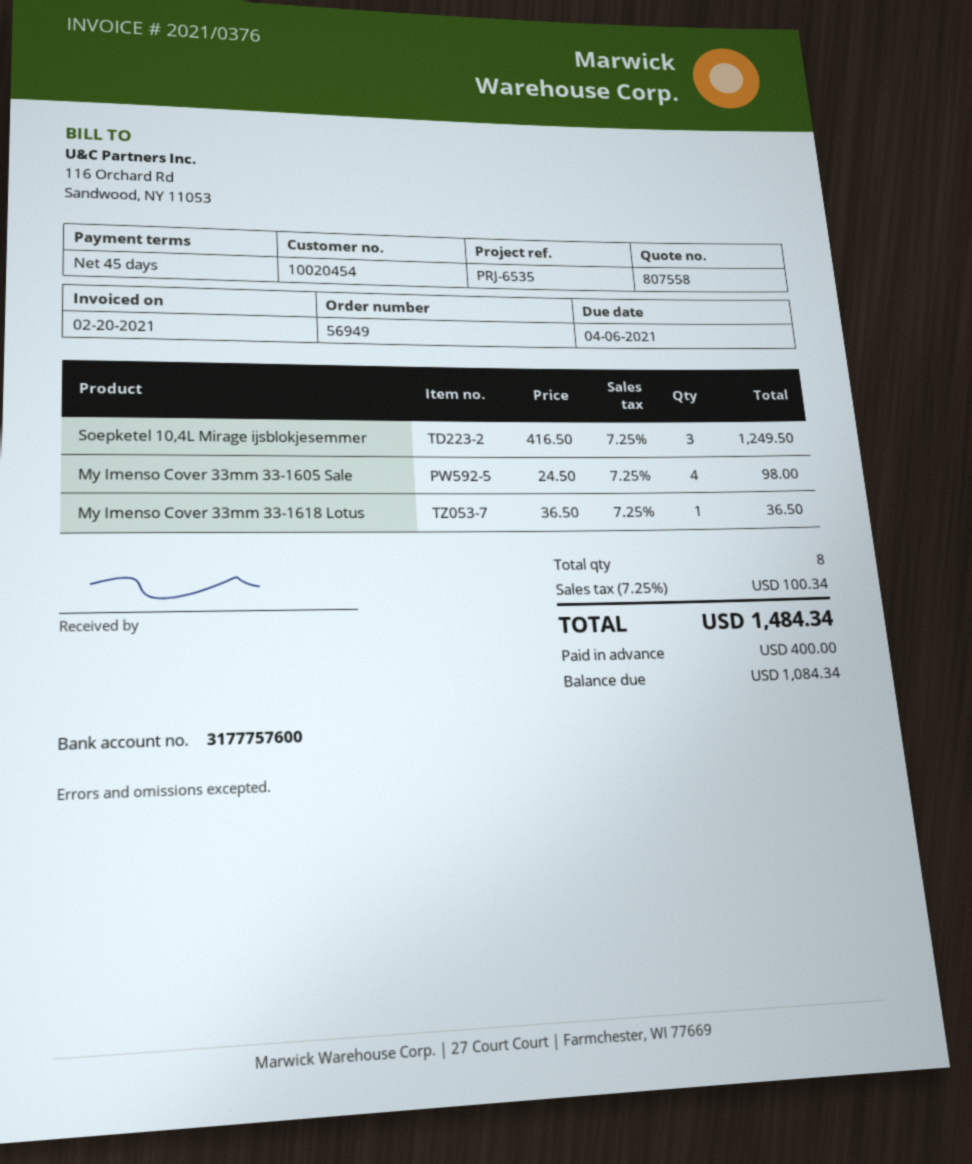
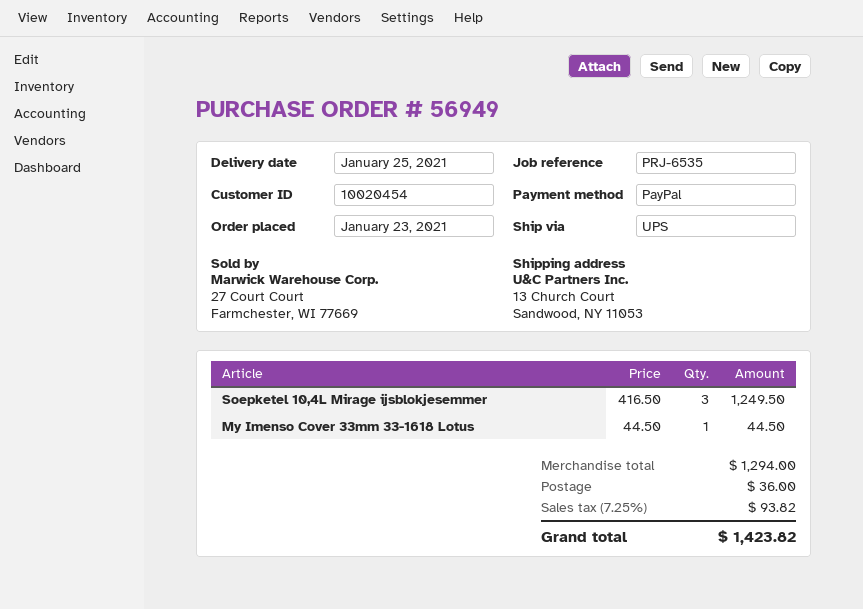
My Imenso Cover 33mm 33-1605 Sale: 4 x 24.50 = 98.00 -> none
My Imenso Cover 33mm 33-1618 Lotus: 1 x 36.50 = 36.50 -> 1 x 44.50 = 44.50
shipping: none -> 36.00
tax: 7.25% = 100.34 -> 7.25% = 93.82
total: 1484.34 -> 1423.82

